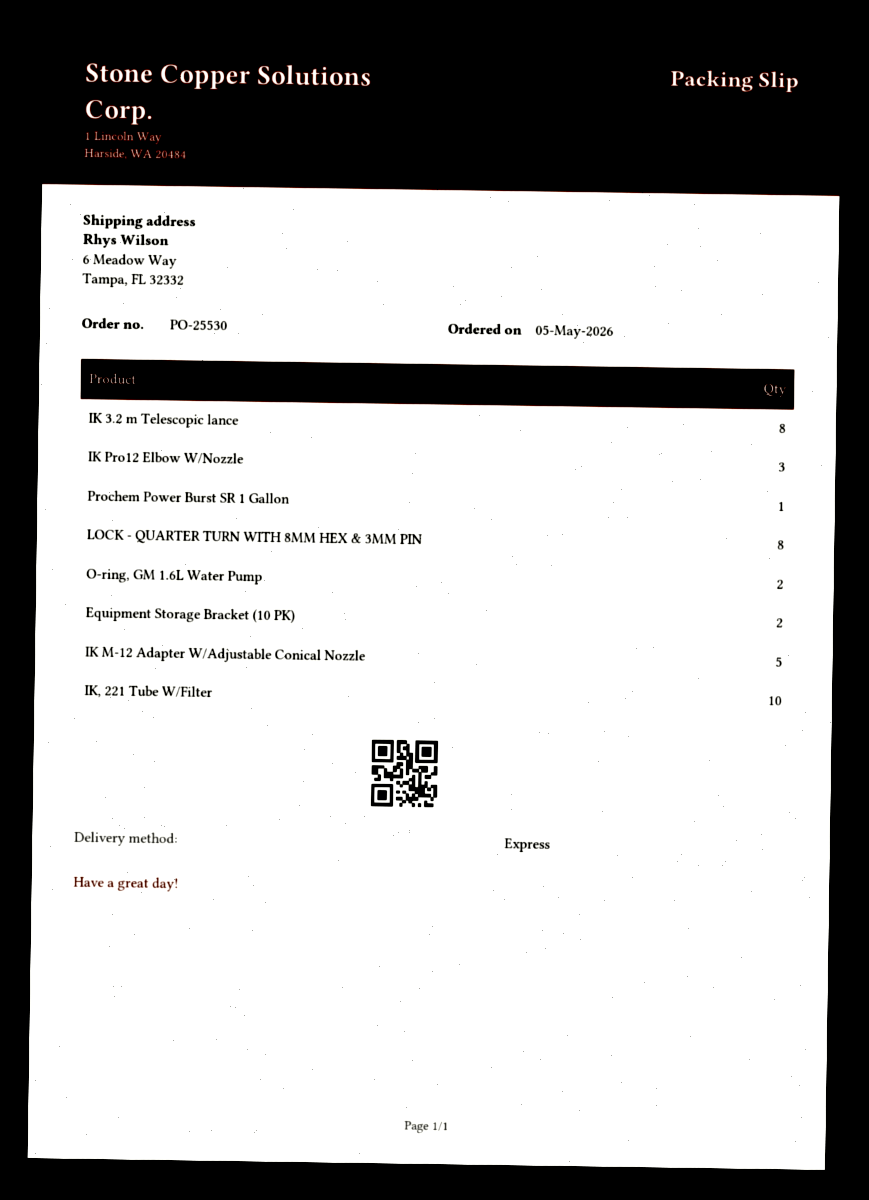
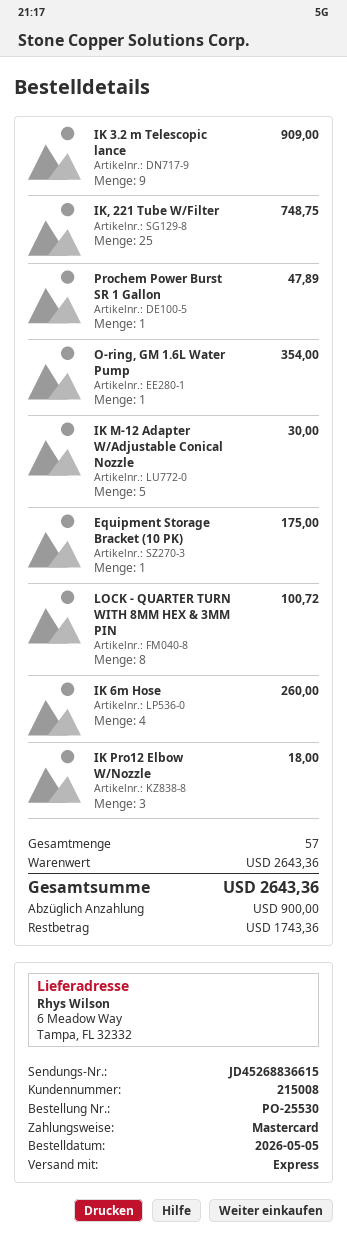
IK 3.2 m Telescopic lance: 8 -> 9
O-ring, GM 1.6L Water Pump: 2 -> 1
Equipment Storage Bracket (10 PK): 2 -> 1
IK, 221 Tube W/Filter: 10 -> 25
IK 6m Hose: none -> 4

